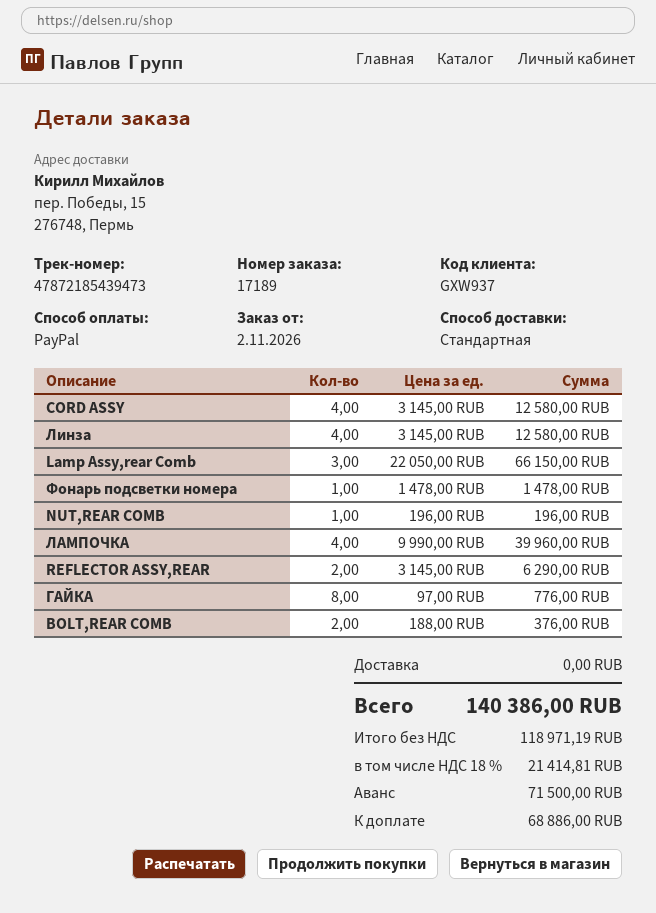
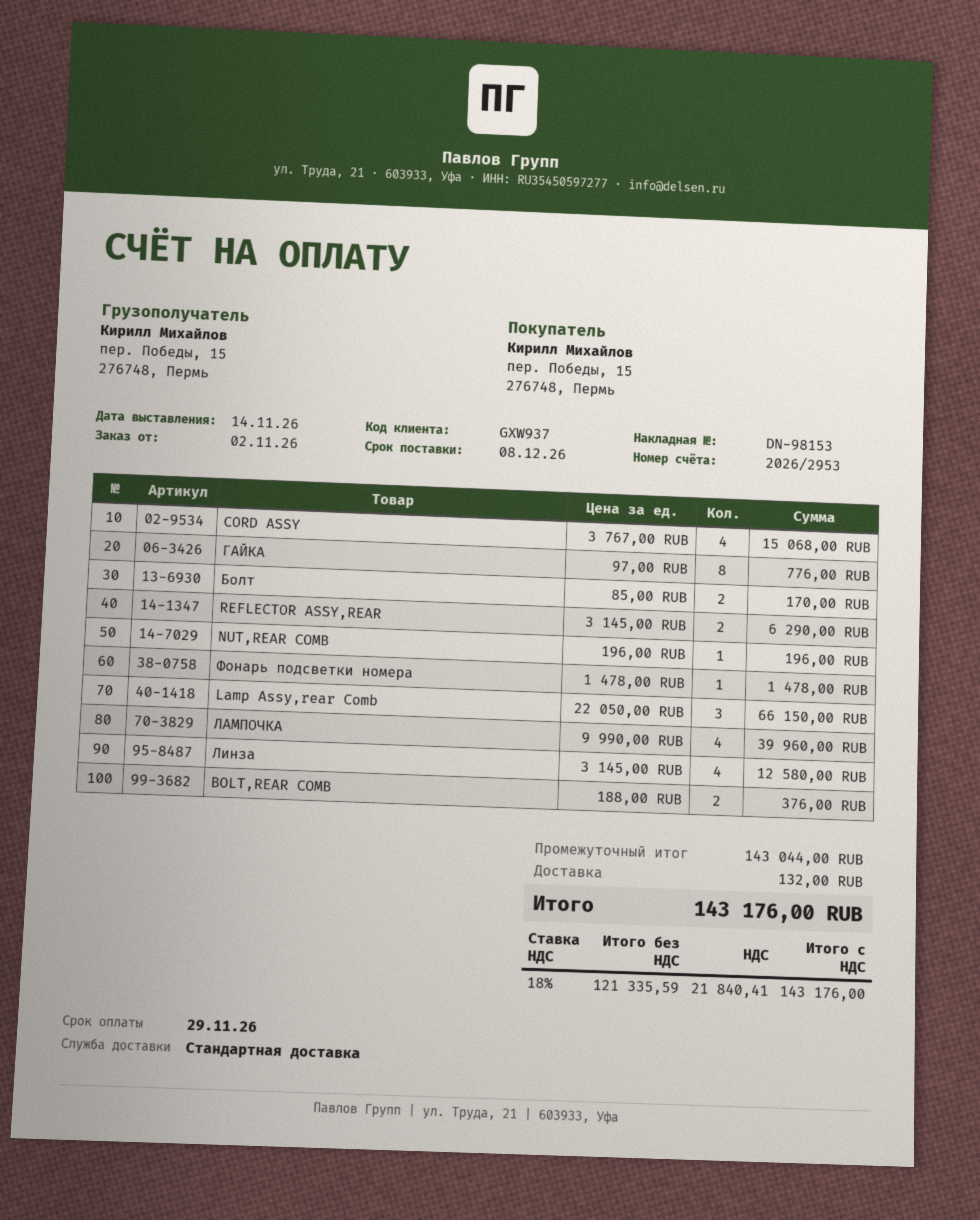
CORD ASSY: 4 x 3145.00 = 12580.00 -> 4 x 3767.00 = 15068.00
Болт: none -> 2 x 85.00 = 170.00
shipping: 0.00 -> 132.00
net: 118971.19 -> 121335.59
tax: 18% = 21414.81 -> 18% = 21840.41
total: 140386.00 -> 143176.00

